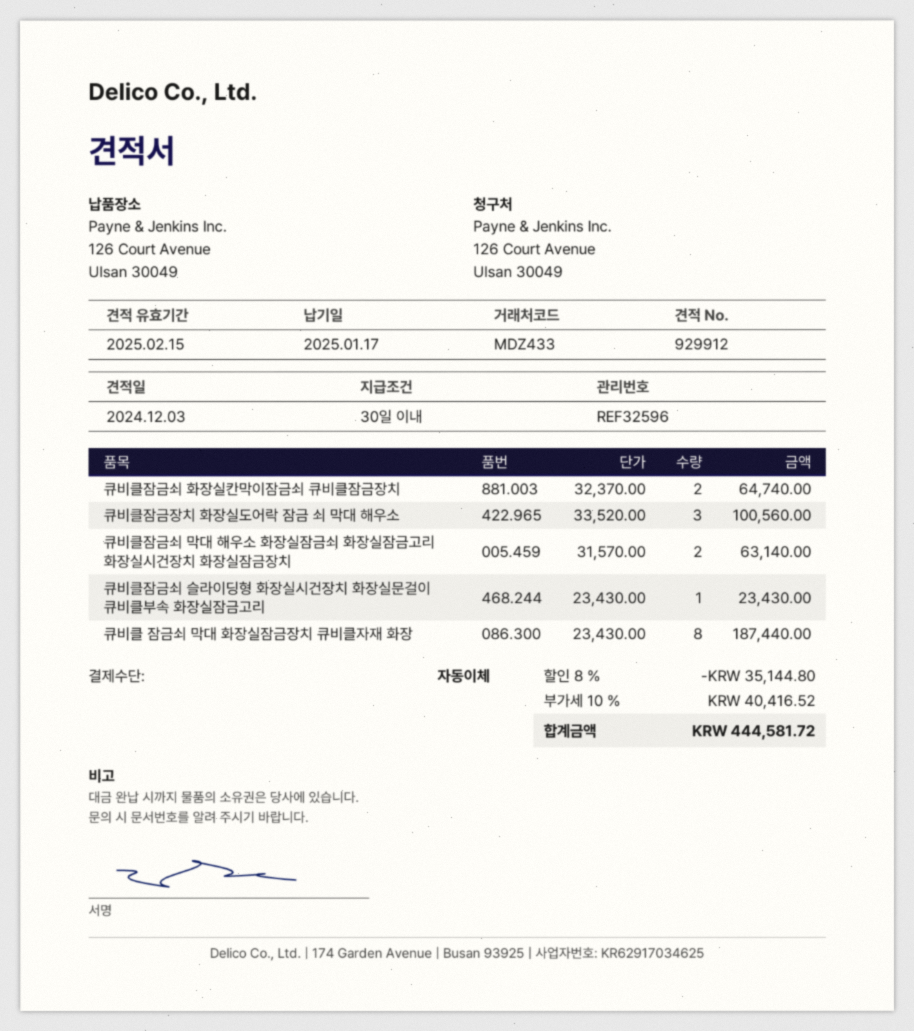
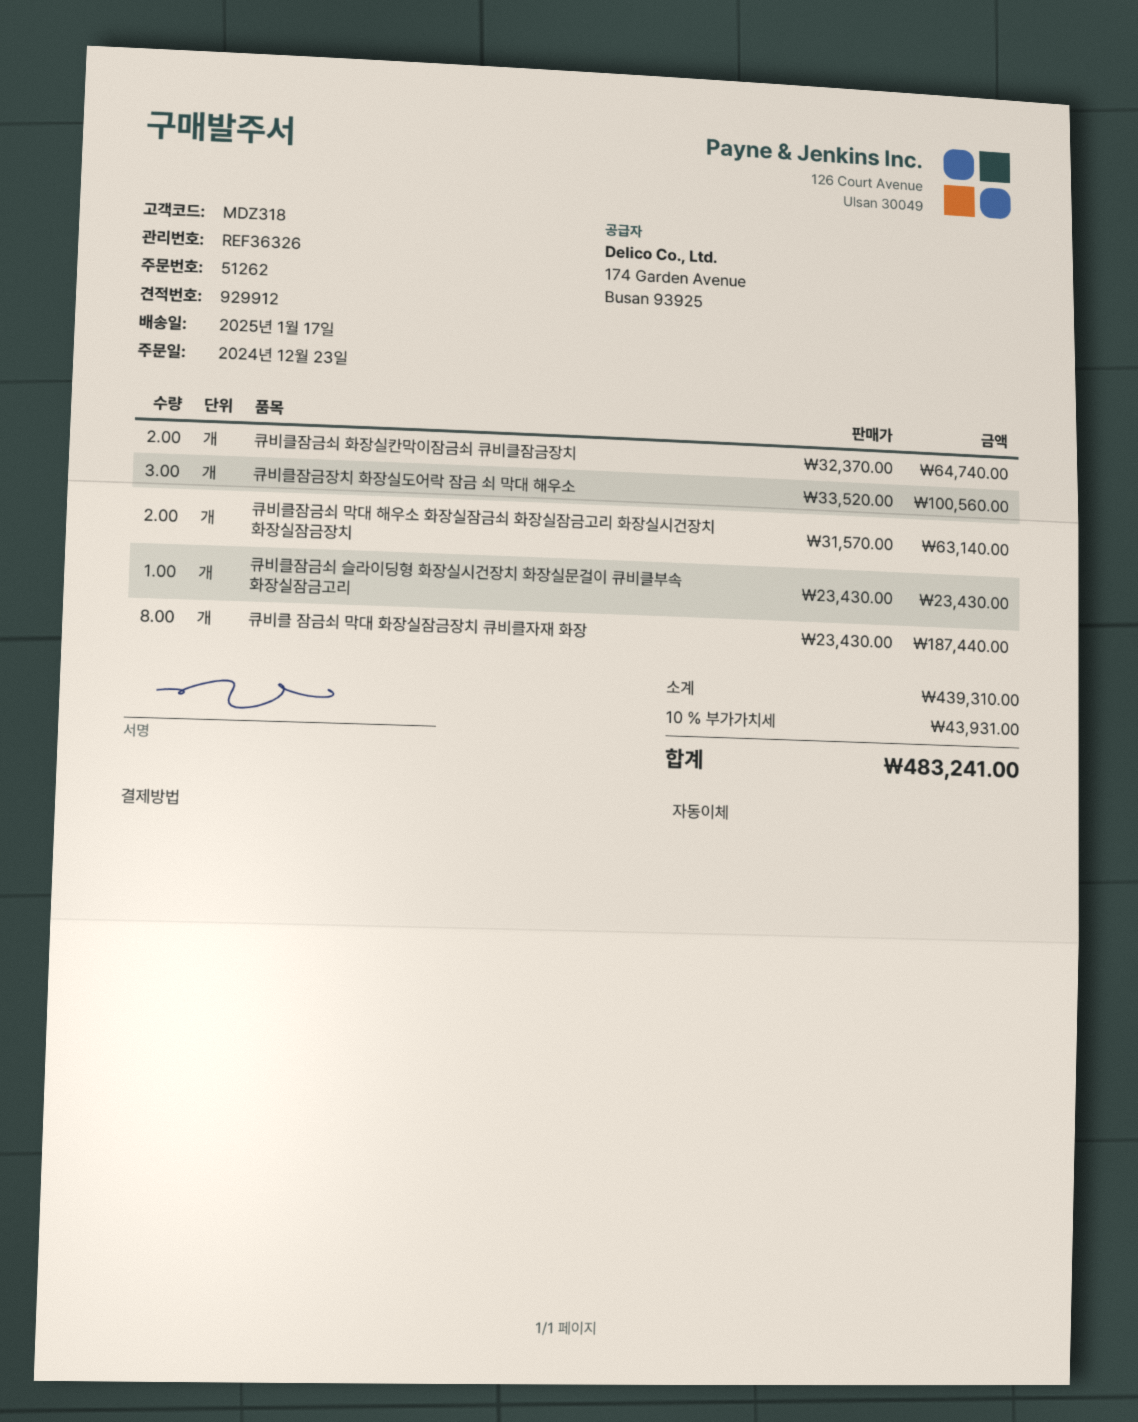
customer number: MDZ433 -> MDZ318
reference: REF32596 -> REF36326
discount: 8% = 35144.80 -> none
tax: 10% = 40416.52 -> 10% = 43931.00
total: 444581.72 -> 483241.00

